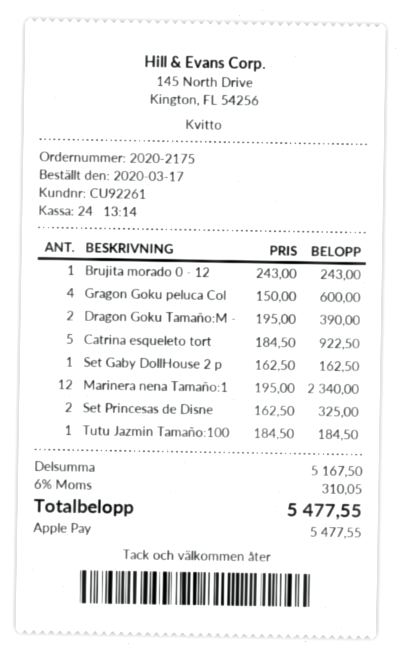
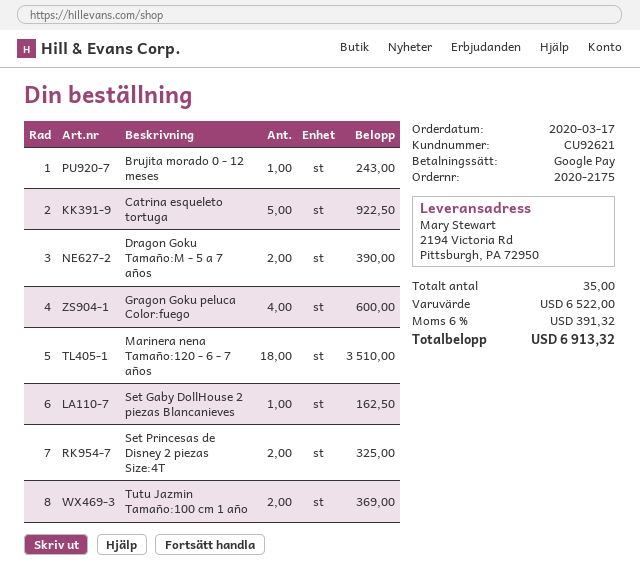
customer number: CU92261 -> CU92621
payment method: Apple Pay -> Google Pay
Marinera nena Tamaño:1: 12 for 2340.00 -> 18 for 3510.00
Tutu Jazmin Tamaño:100: 1 for 184.50 -> 2 for 369.00
subtotal: 5167.50 -> 6522.00
tax: 6% = 310.05 -> 6% = 391.32
total: 5477.55 -> 6913.32

